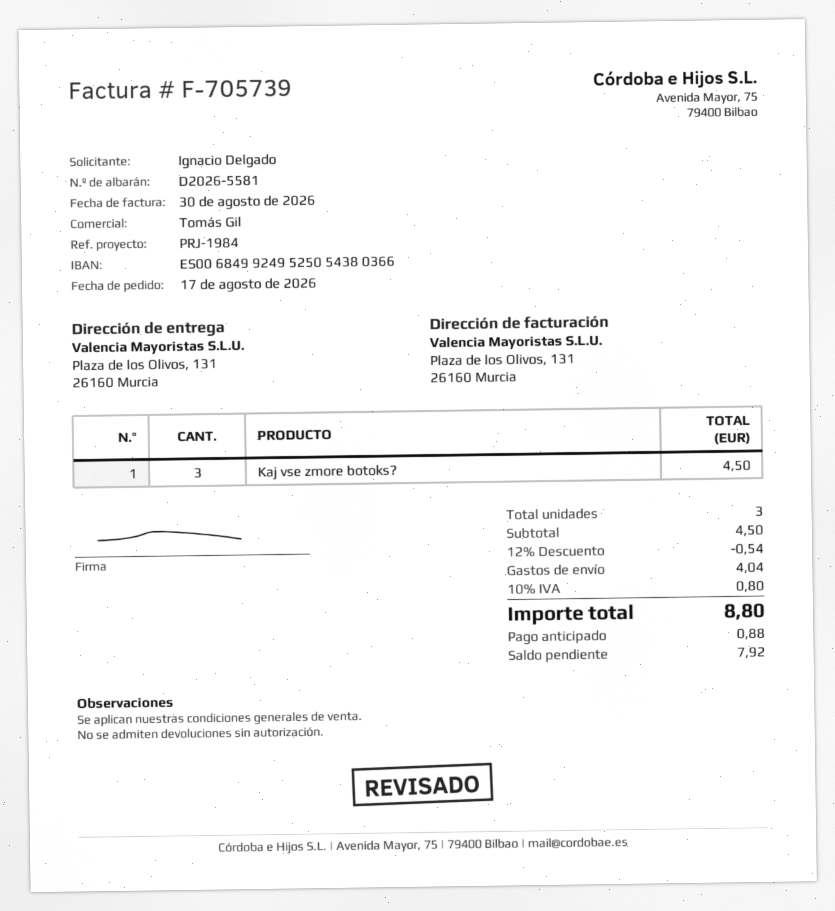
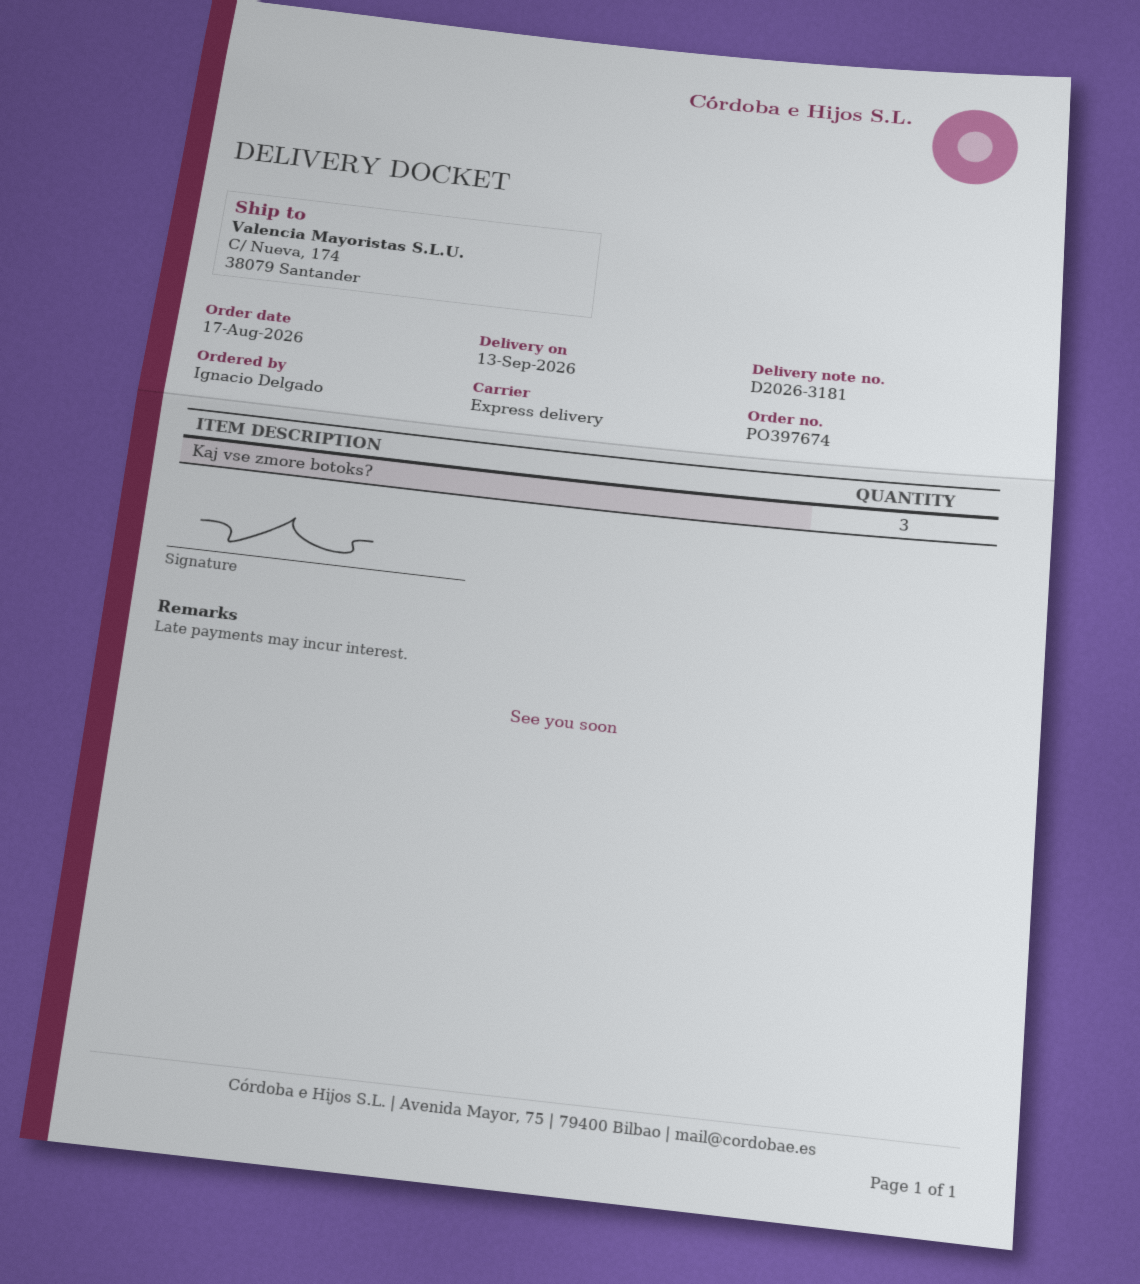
delivery note number: D2026-5581 -> D2026-3181
ship to: Plaza de los Olivos, 131, 26160 Murcia -> C/ Nueva, 174, 38079 Santander

